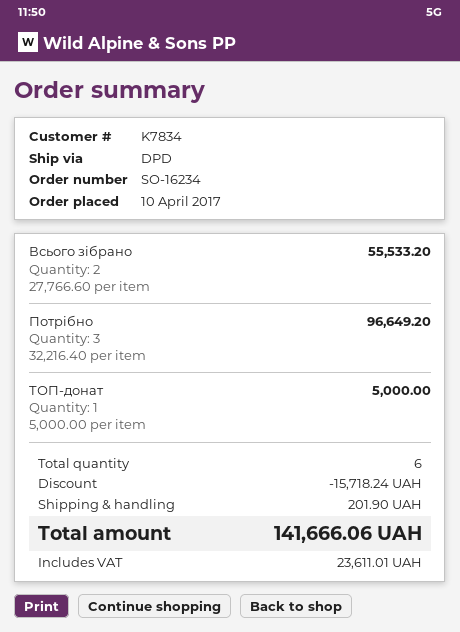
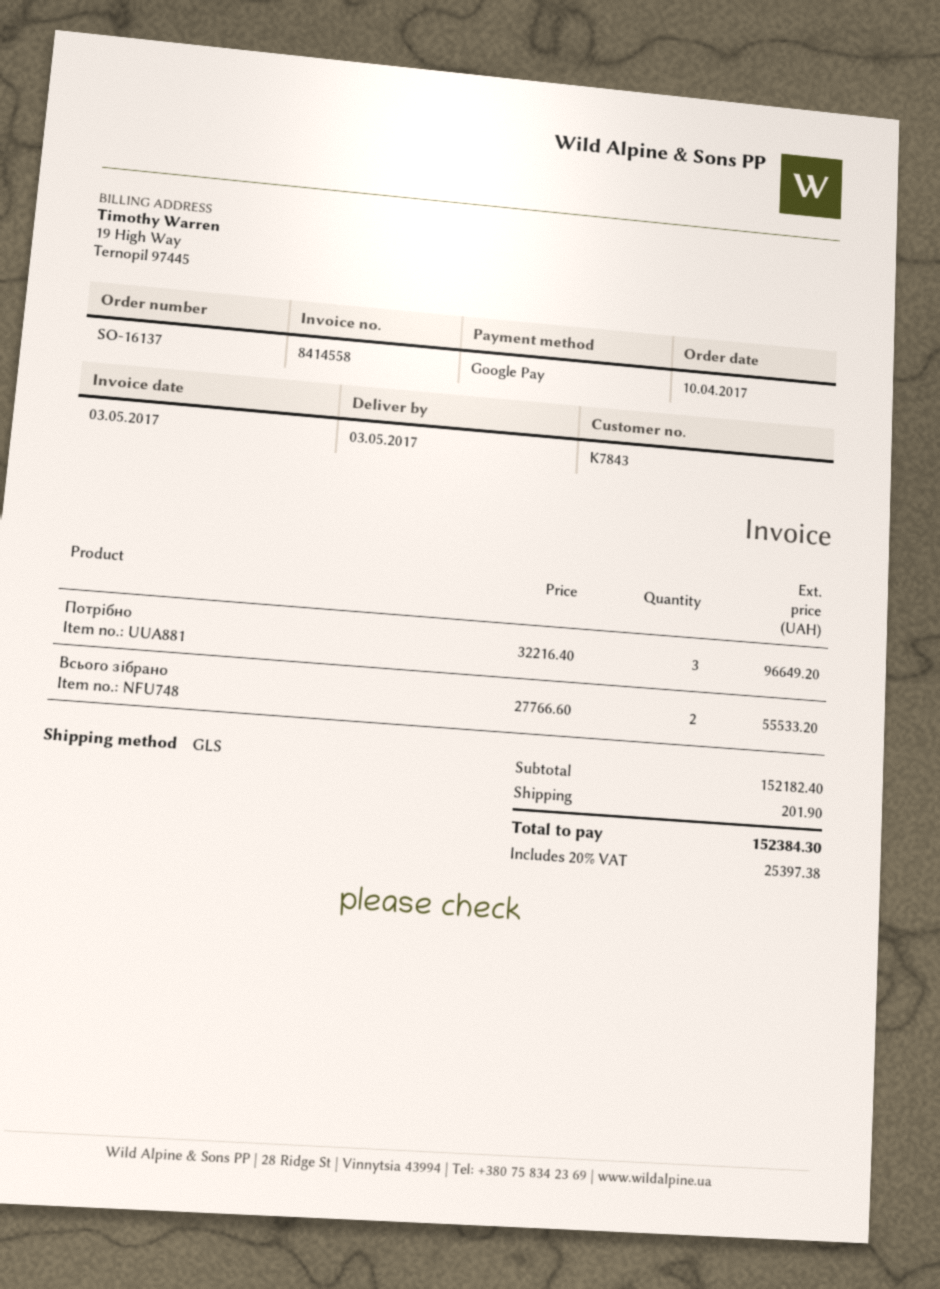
order number: SO-16234 -> SO-16137
customer number: K7834 -> K7843
shipping method: DPD -> GLS
ТОП-донат: 1 x 5000.00 = 5000.00 -> none
discount: 15718.24 -> none
tax: 23611.01 -> 25397.38
total: 141666.06 -> 152384.30

